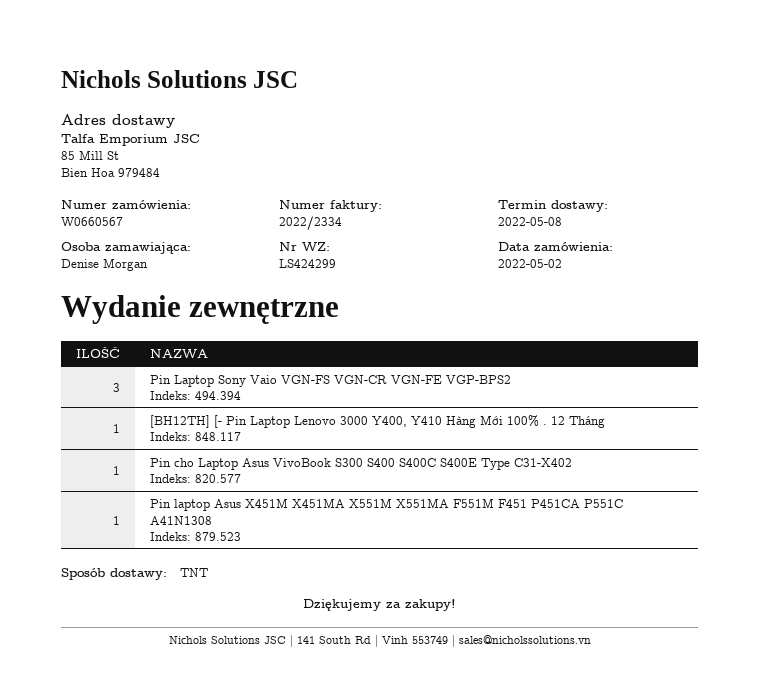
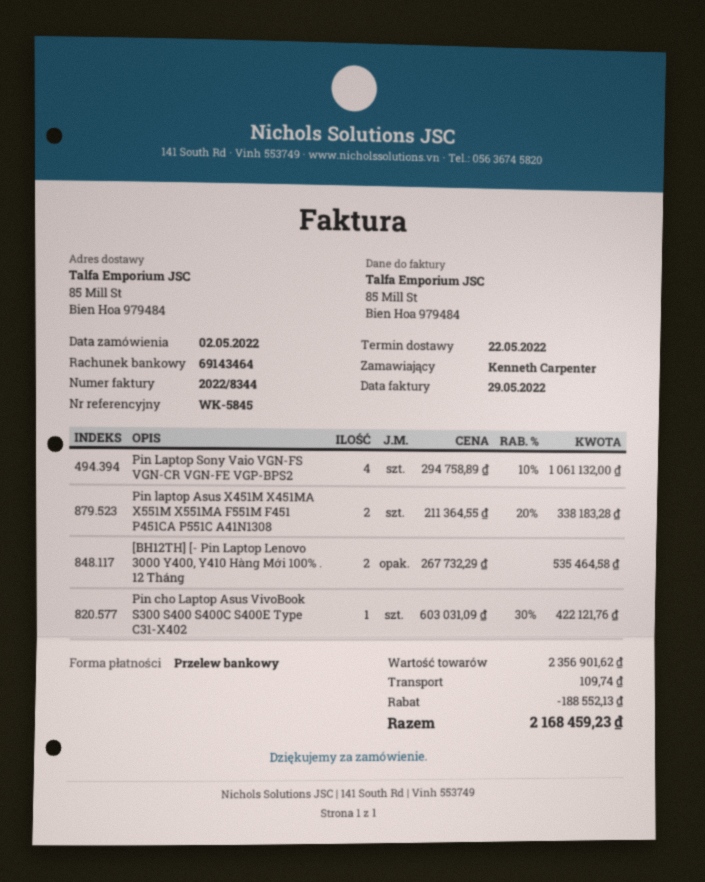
delivery date: 2022-05-08 -> 2022-05-22
invoice number: 2022/2334 -> 2022/8344
ordered by: Denise Morgan -> Kenneth Carpenter
Pin Laptop Sony Vaio VGN-FS VGN-CR VGN-FE VGP-BPS2: 3 -> 4
[BH12TH] [- Pin Laptop Lenovo 3000 Y400, Y410 Hàng Mới 100% . 12 Tháng: 1 -> 2
Pin laptop Asus X451M X451MA X551M X551MA F551M F451 P451CA P551C A41N1308: 1 -> 2

